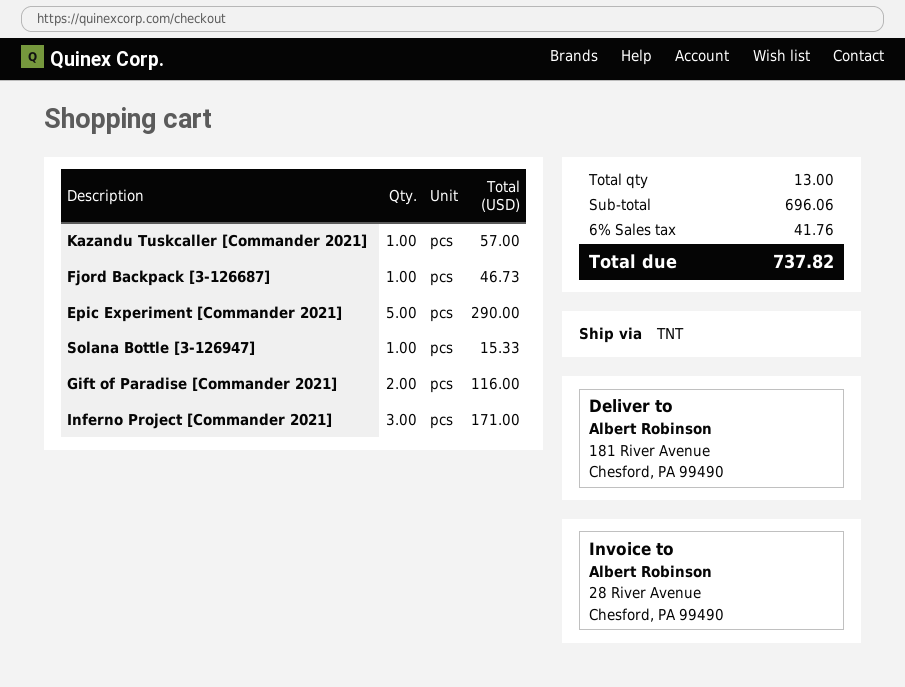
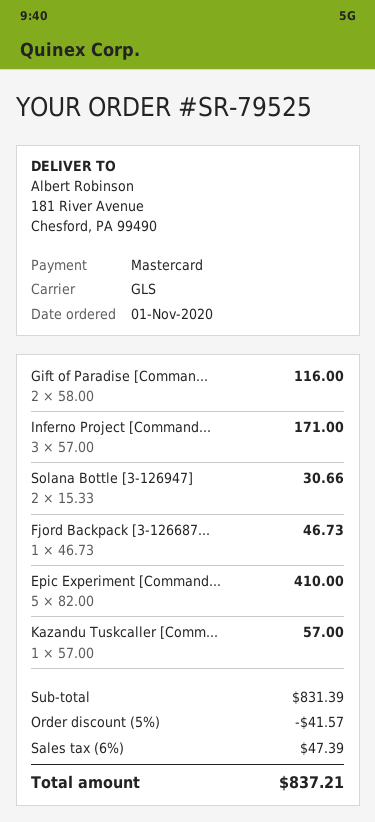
shipping method: TNT -> GLS
Epic Experiment [Commander 2021]: 5 for 290.00 -> 5 for 410.00
Solana Bottle [3-126947]: 1 for 15.33 -> 2 for 30.66
subtotal: 696.06 -> 831.39
discount: none -> 5% = 41.57
tax: 6% = 41.76 -> 6% = 47.39
total: 737.82 -> 837.21

